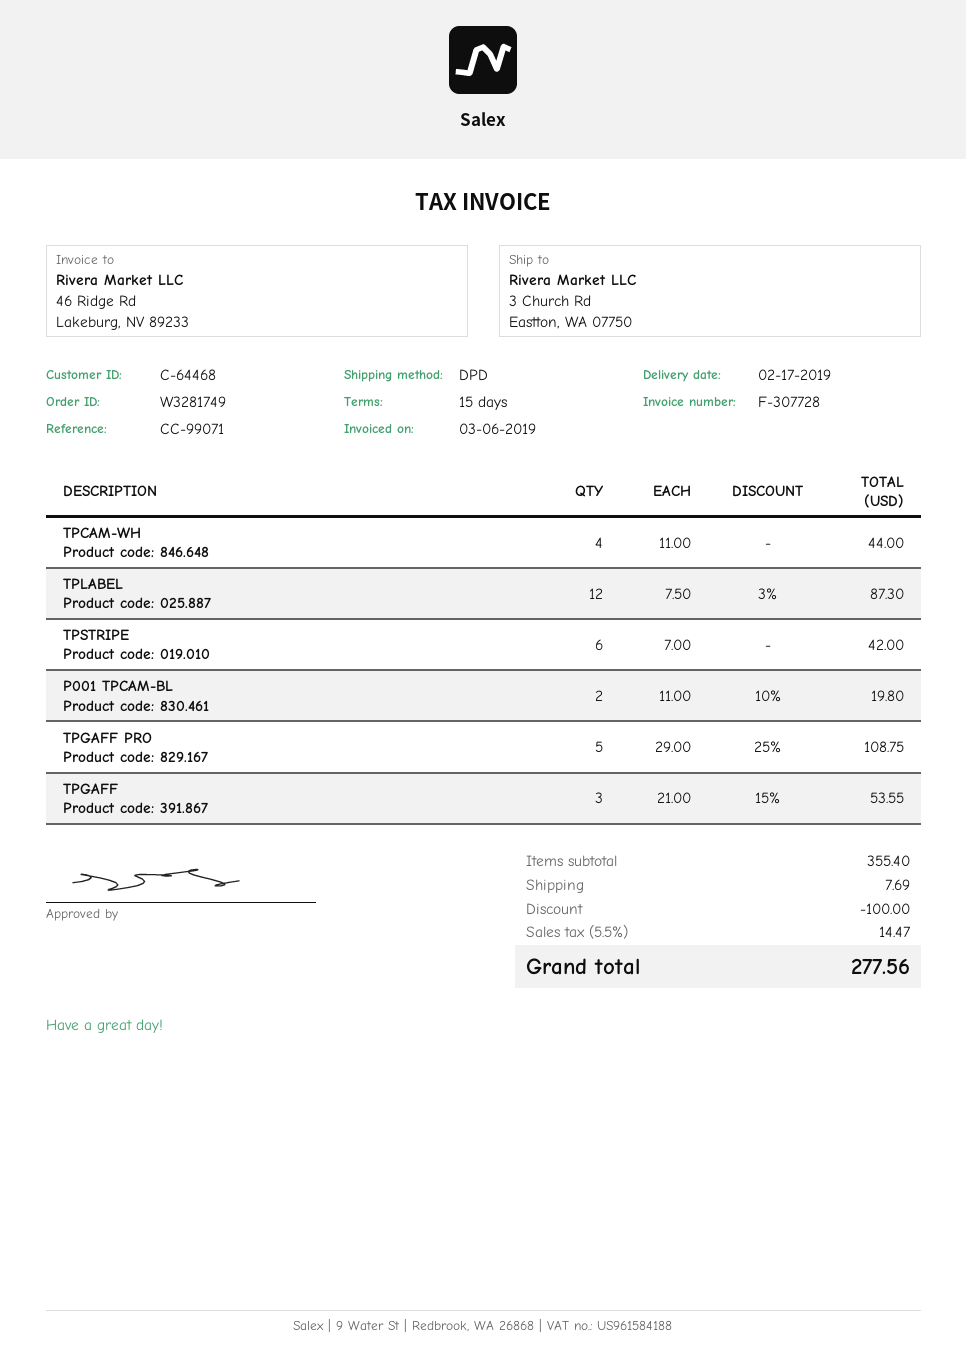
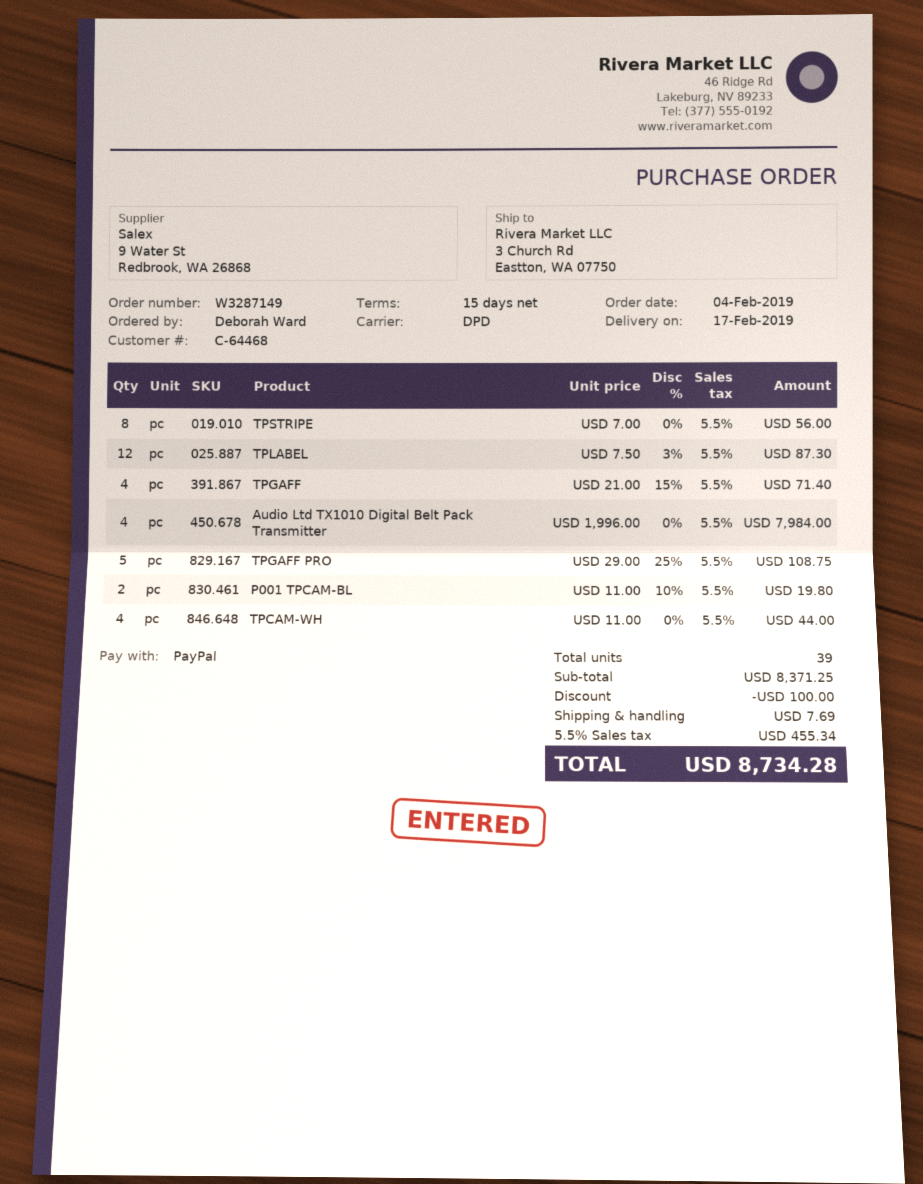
order number: W3281749 -> W3287149
TPSTRIPE: 6 x 7.00 = 42.00 -> 8 x 7.00 = 56.00
TPGAFF: 3 x 21.00 - 15% = 53.55 -> 4 x 21.00 - 15% = 71.40
Audio Ltd TX1010 Digital Belt Pack Transmitter: none -> 4 x 1996.00 = 7984.00
subtotal: 355.40 -> 8371.25
tax: 5.5% = 14.47 -> 5.5% = 455.34
total: 277.56 -> 8734.28

